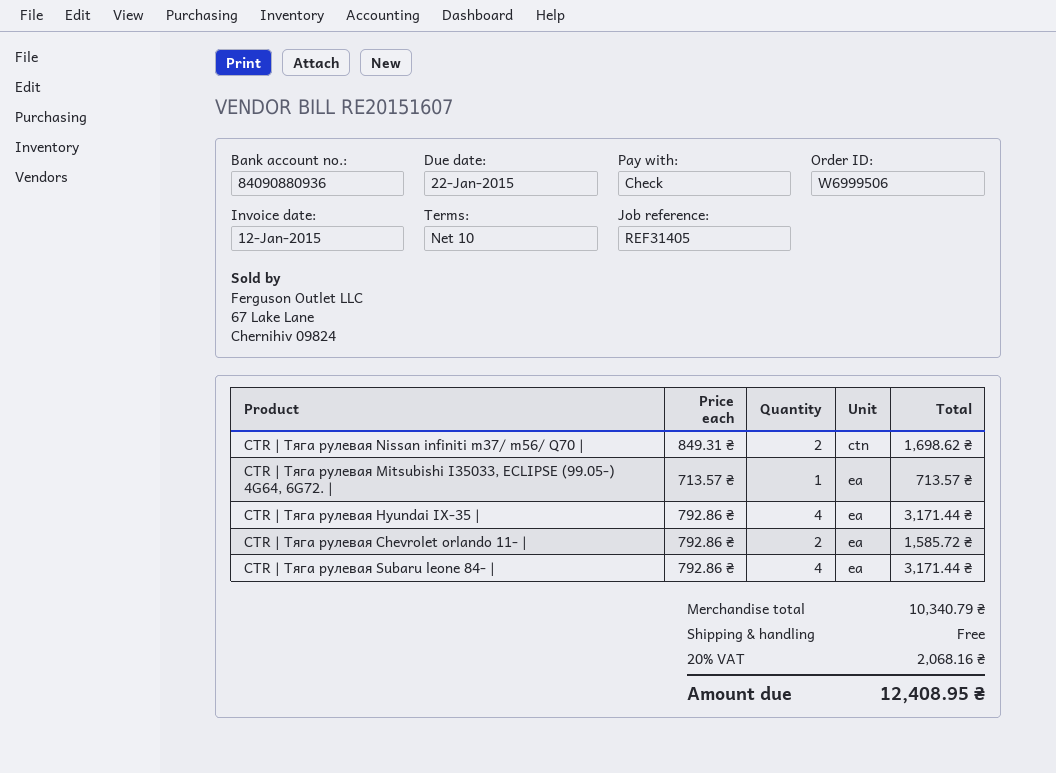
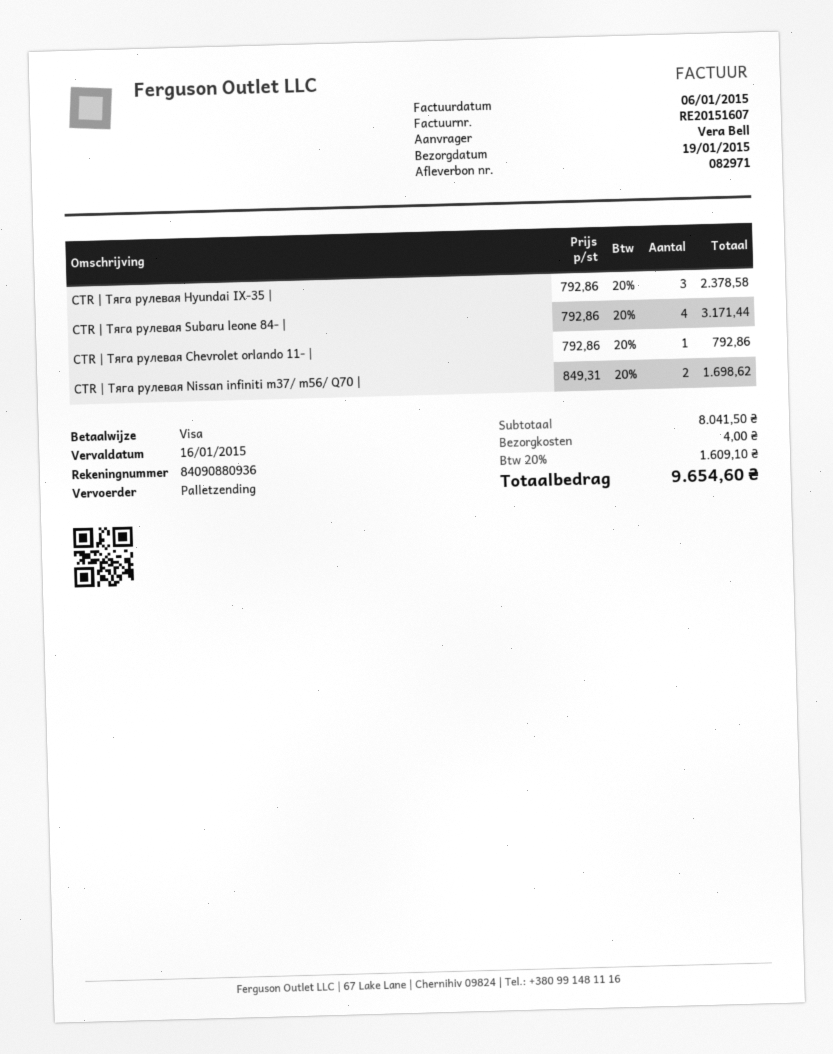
invoice date: 2015-01-12 -> 2015-01-06
due date: 2015-01-22 -> 2015-01-16
payment method: cheque -> Visa
CTR | Тяга рулевая Mitsubishi I35033, ECLIPSE (99.05-) 4G64, 6G72. |: 1 x 713.57 = 713.57 -> none
CTR | Тяга рулевая Hyundai IX-35 |: 4 x 792.86 = 3171.44 -> 3 x 792.86 = 2378.58
CTR | Тяга рулевая Chevrolet orlando 11- |: 2 x 792.86 = 1585.72 -> 1 x 792.86 = 792.86
subtotal: 10340.79 -> 8041.50
shipping: 0.00 -> 4.00
tax: 20% = 2068.16 -> 20% = 1609.10
total: 12408.95 -> 9654.60

